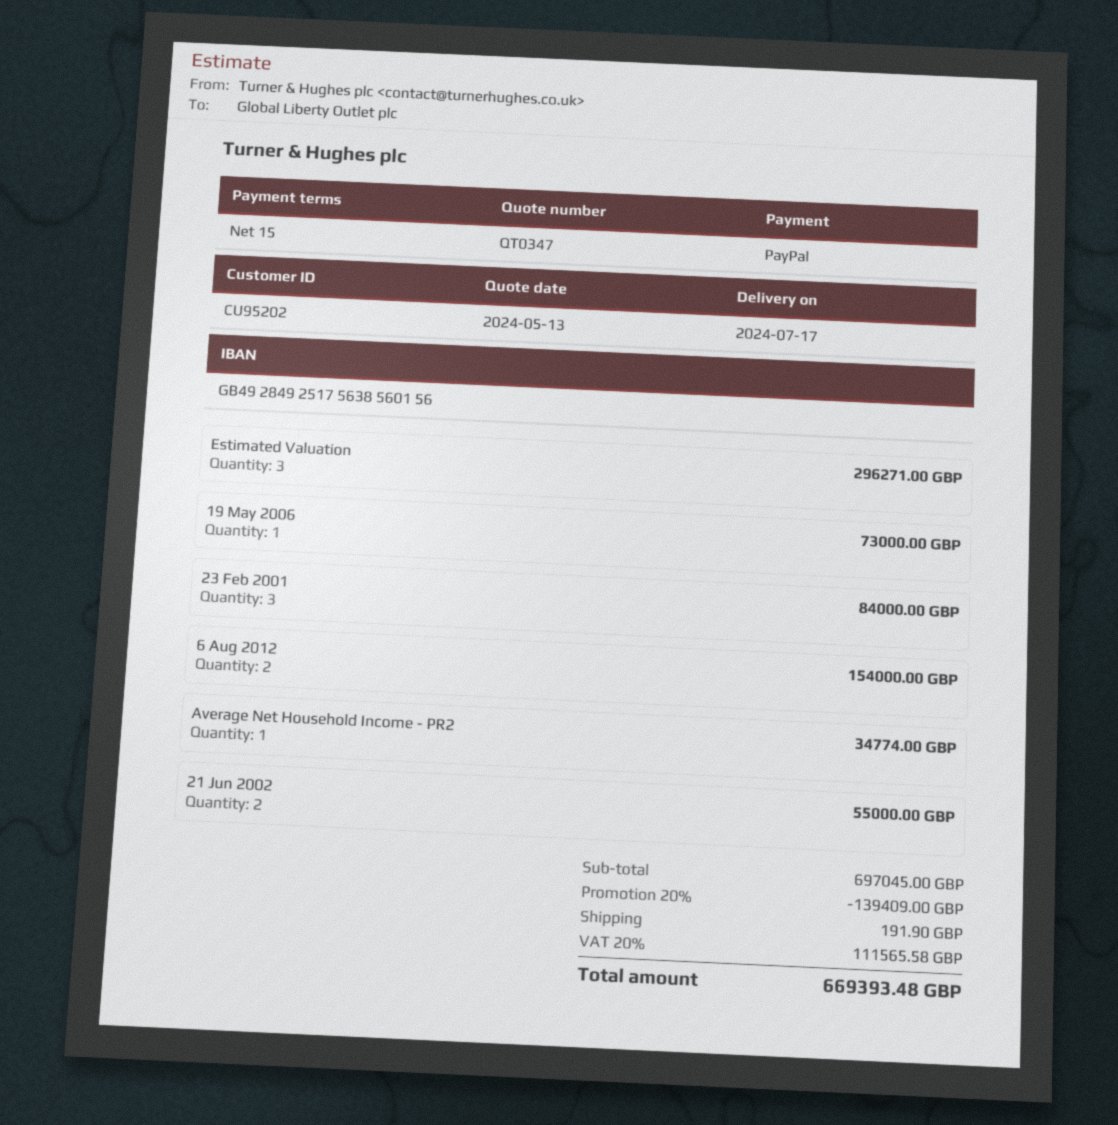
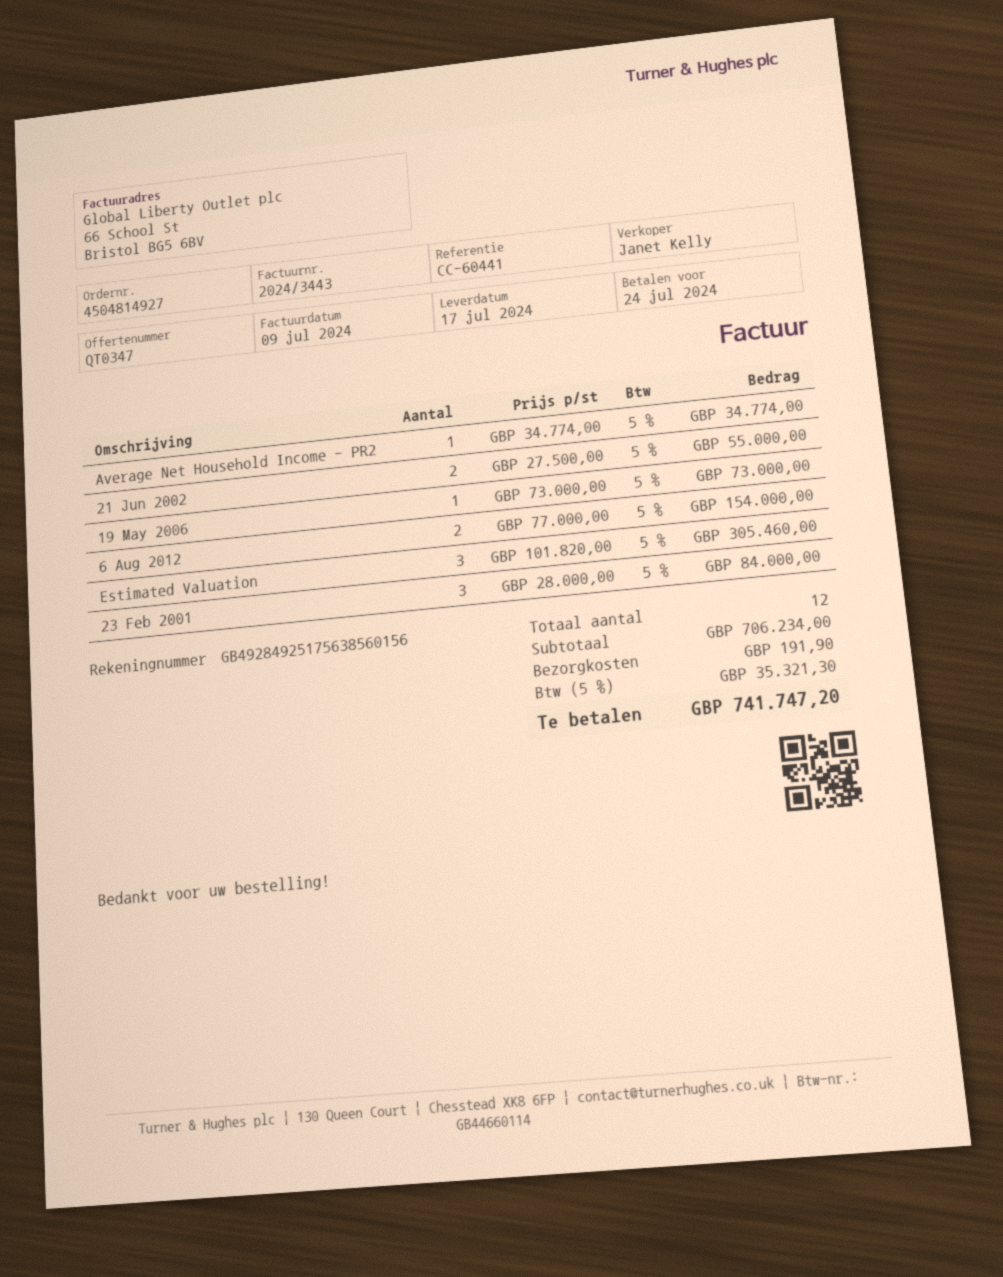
Estimated Valuation: 3 for 296271.00 -> 3 for 305460.00
subtotal: 697045.00 -> 706234.00
discount: 20% = 139409.00 -> none
tax: 20% = 111565.58 -> 5% = 35321.30
total: 669393.48 -> 741747.20

